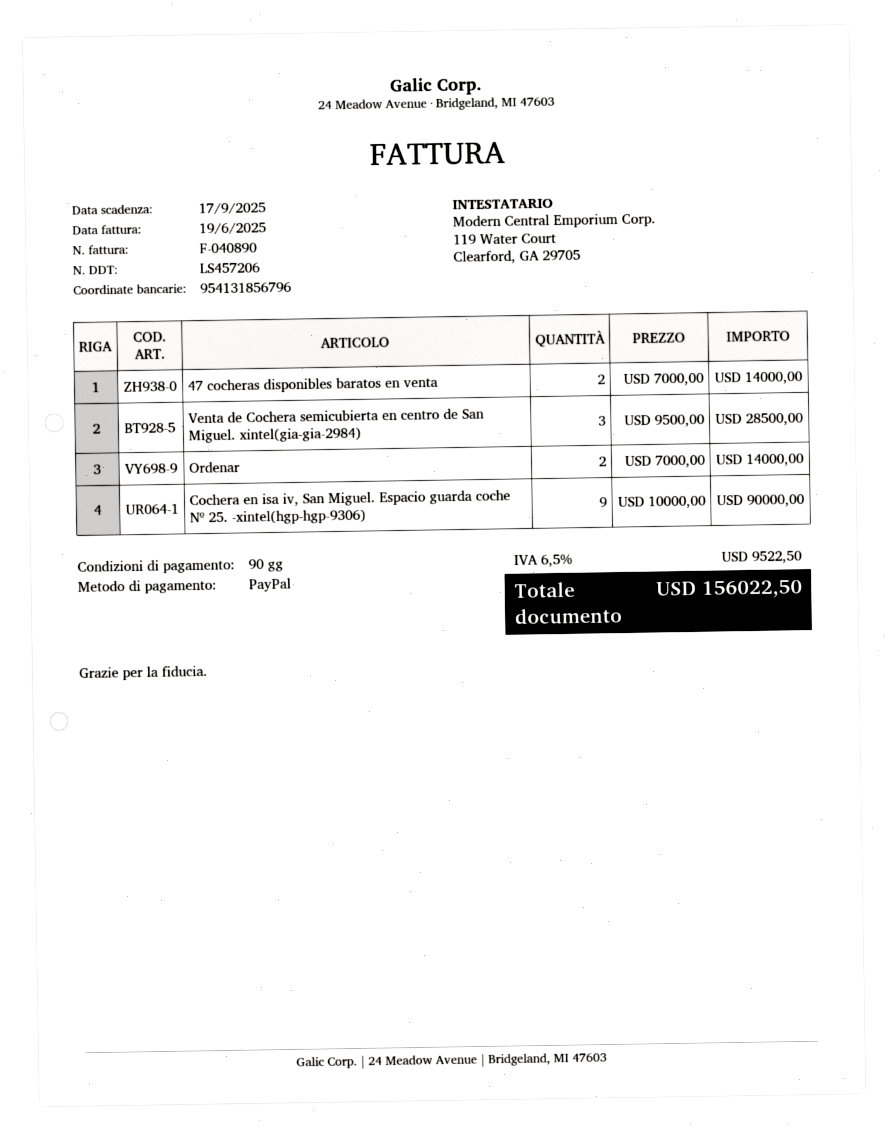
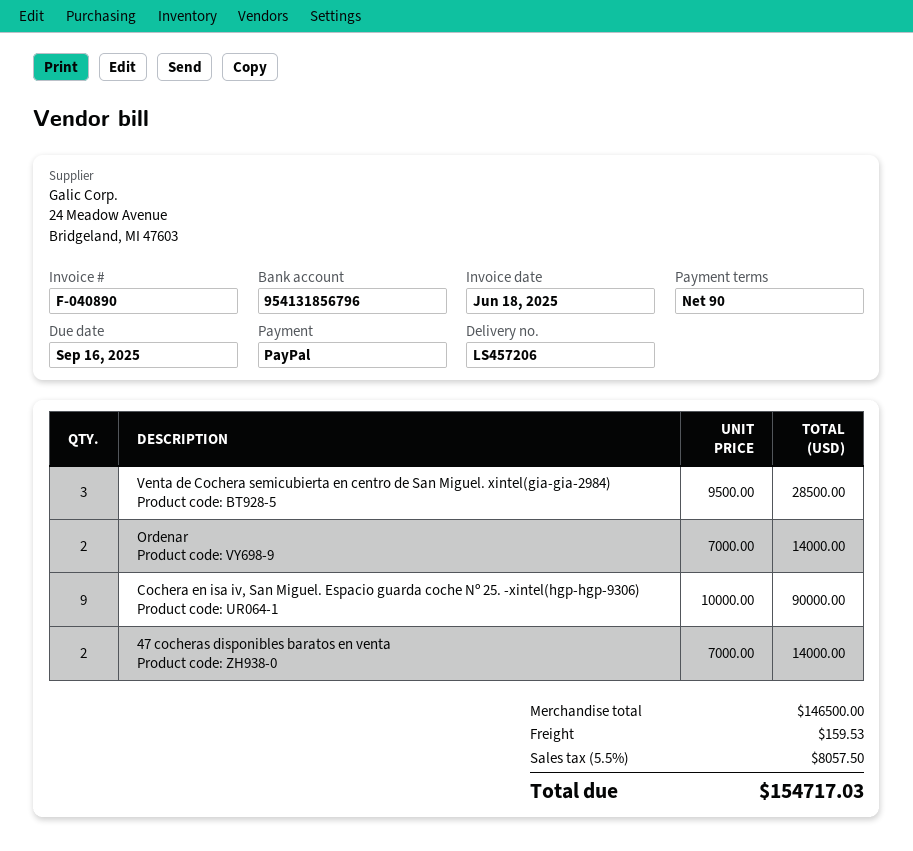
invoice date: 2025-06-19 -> 2025-06-18
due date: 2025-09-17 -> 2025-09-16
shipping: none -> 159.53
tax: 6.5% = 9522.50 -> 5.5% = 8057.50
total: 156022.50 -> 154717.03

